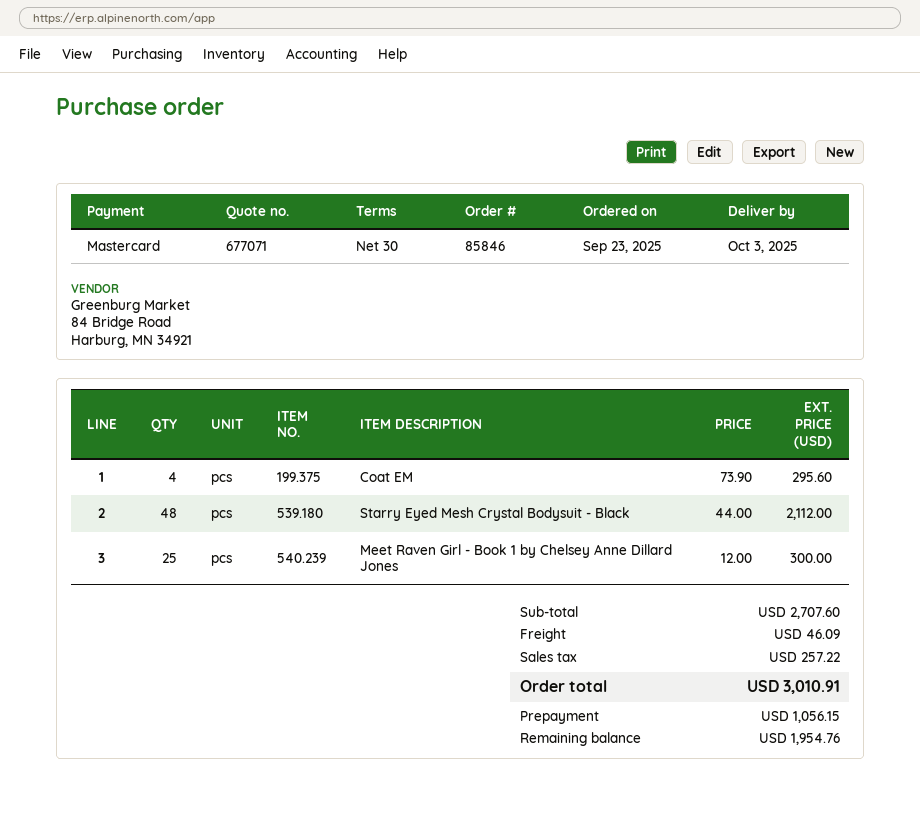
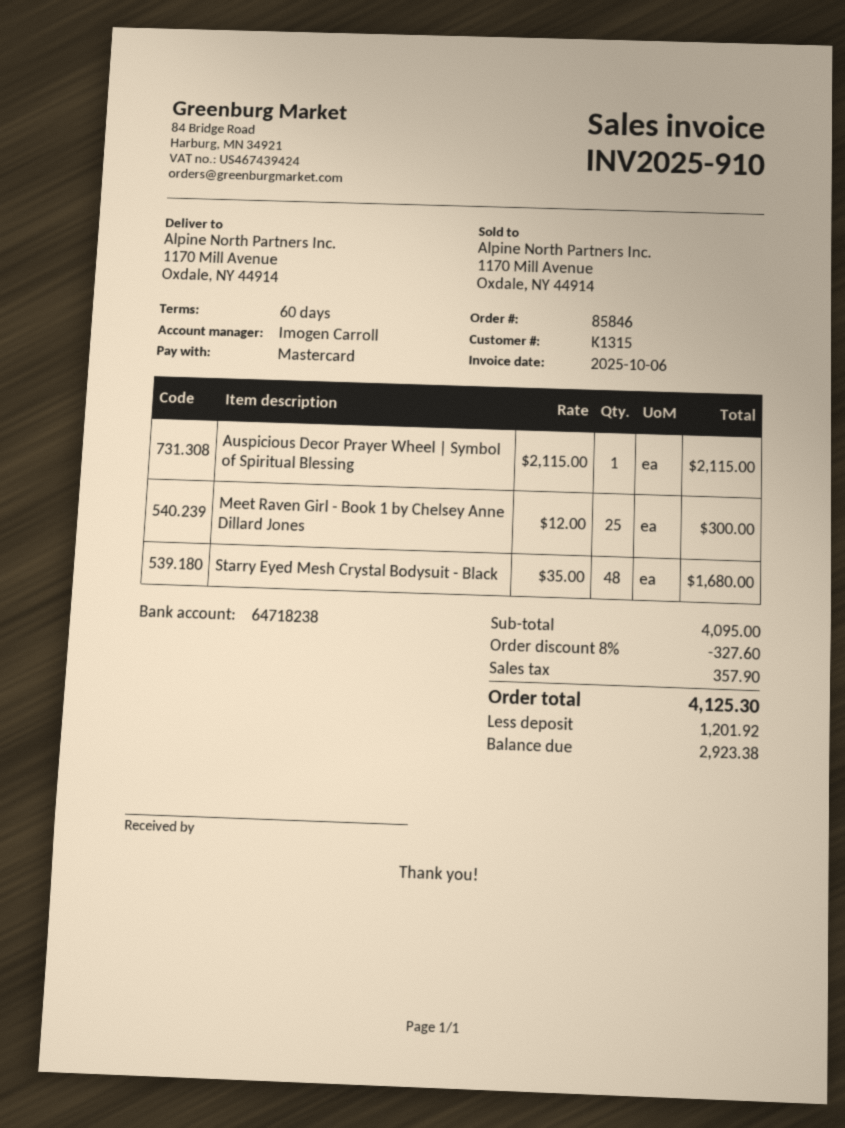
payment terms: 30 days -> 60 days
Coat EM: 4 x 73.90 = 295.60 -> none
Starry Eyed Mesh Crystal Bodysuit - Black: 48 x 44.00 = 2112.00 -> 48 x 35.00 = 1680.00
Auspicious Decor Prayer Wheel | Symbol of Spiritual Blessing: none -> 1 x 2115.00 = 2115.00
subtotal: 2707.60 -> 4095.00
discount: none -> 8% = 327.60
shipping: 46.09 -> none
tax: 257.22 -> 357.90
total: 3010.91 -> 4125.30
deposit: 1056.15 -> 1201.92
balance: 1954.76 -> 2923.38

